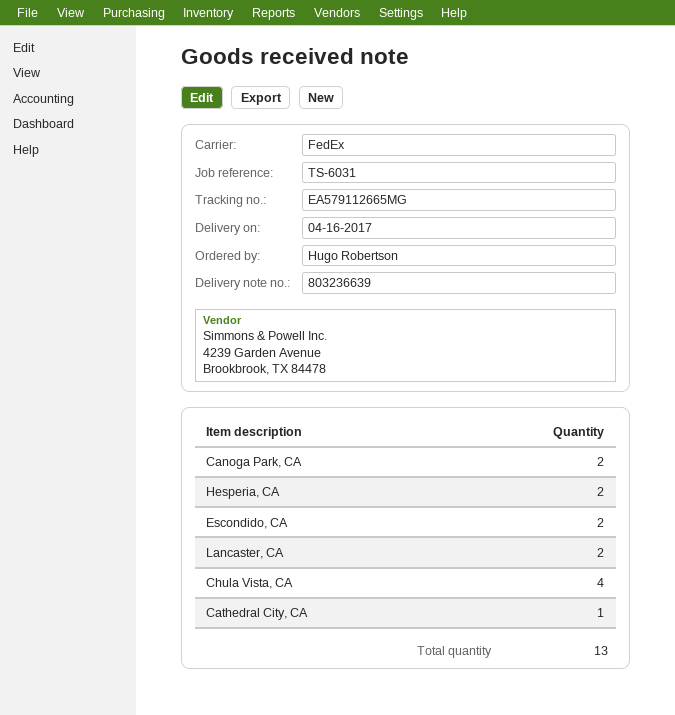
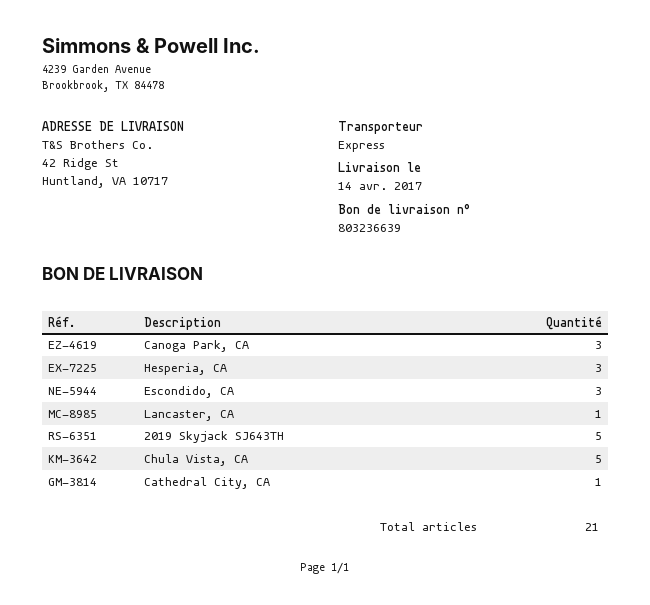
delivery date: 2017-04-16 -> 2017-04-14
shipping method: FedEx -> express
Canoga Park, CA: 2 -> 3
Hesperia, CA: 2 -> 3
Escondido, CA: 2 -> 3
Lancaster, CA: 2 -> 1
Chula Vista, CA: 4 -> 5
2019 Skyjack SJ643TH: none -> 5
total quantity: 13 -> 21

